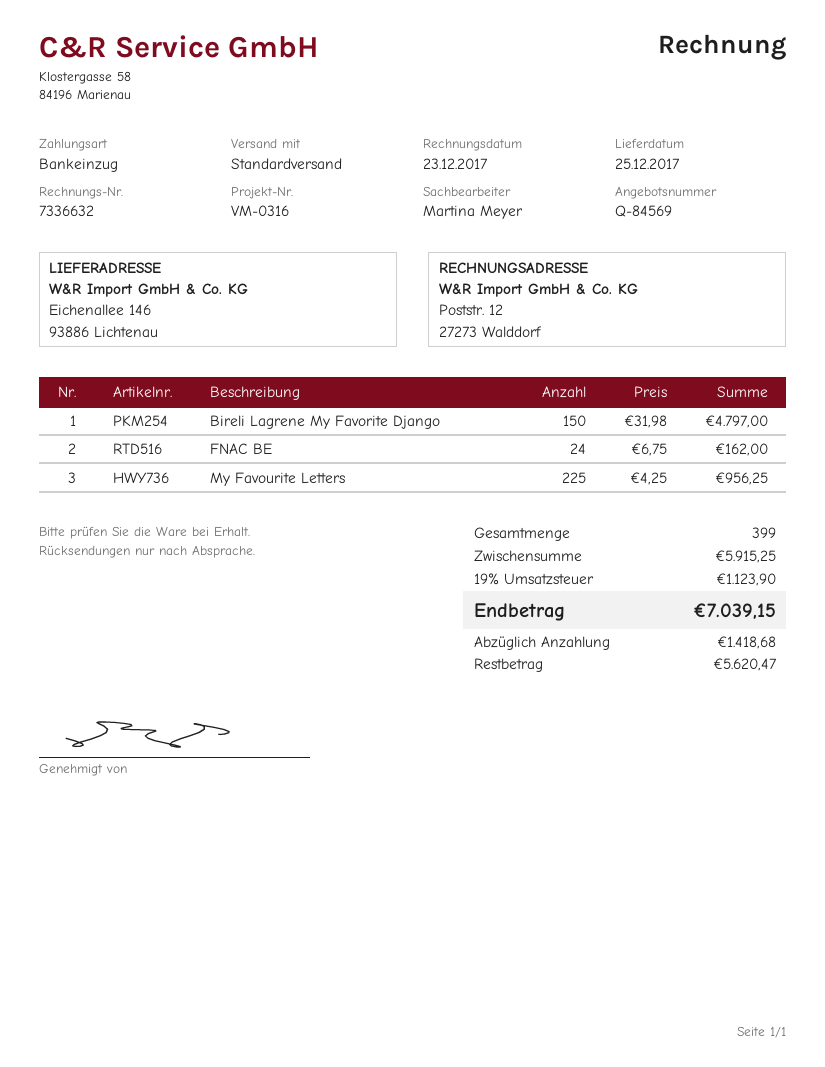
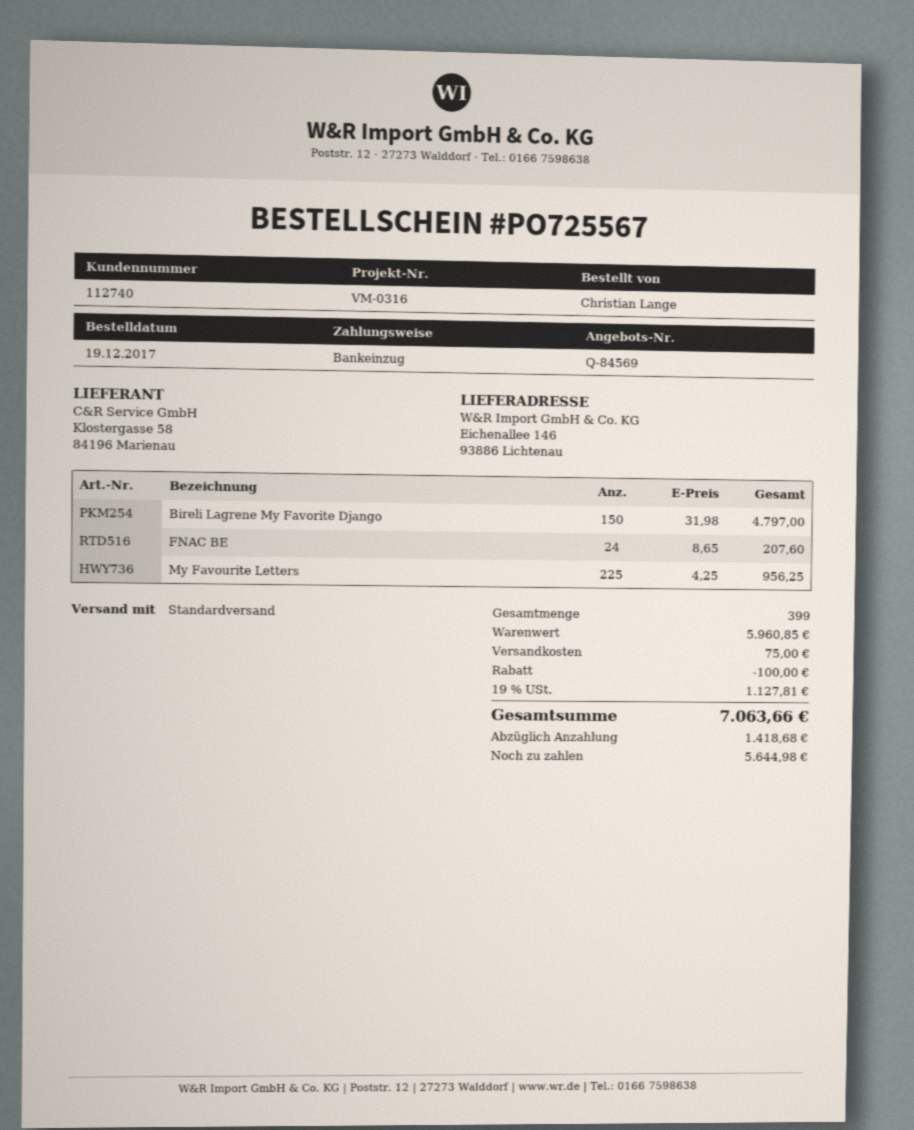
FNAC BE: 24 x 6.75 = 162.00 -> 24 x 8.65 = 207.60
subtotal: 5915.25 -> 5960.85
discount: none -> 100.00
shipping: none -> 75.00
tax: 19% = 1123.90 -> 19% = 1127.81
total: 7039.15 -> 7063.66
balance: 5620.47 -> 5644.98

